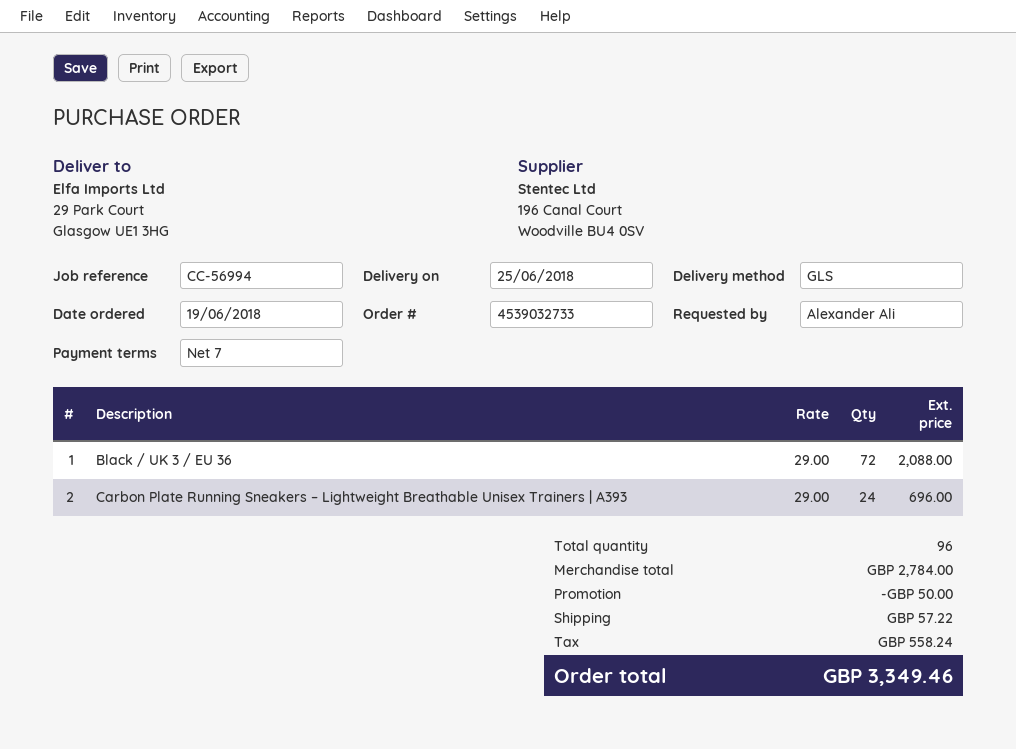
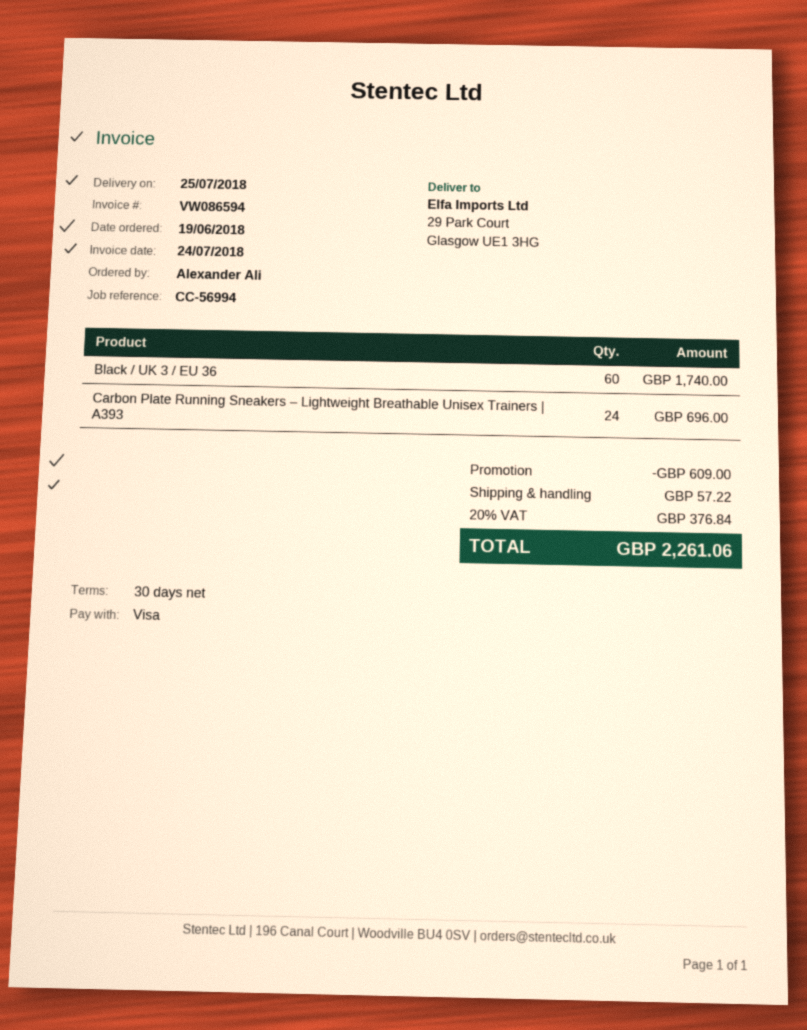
delivery date: 2018-06-25 -> 2018-07-25
payment terms: 7 days -> 30 days
Black / UK 3 / EU 36: 72 for 2088.00 -> 60 for 1740.00
discount: 50.00 -> 609.00
tax: 558.24 -> 376.84
total: 3349.46 -> 2261.06

